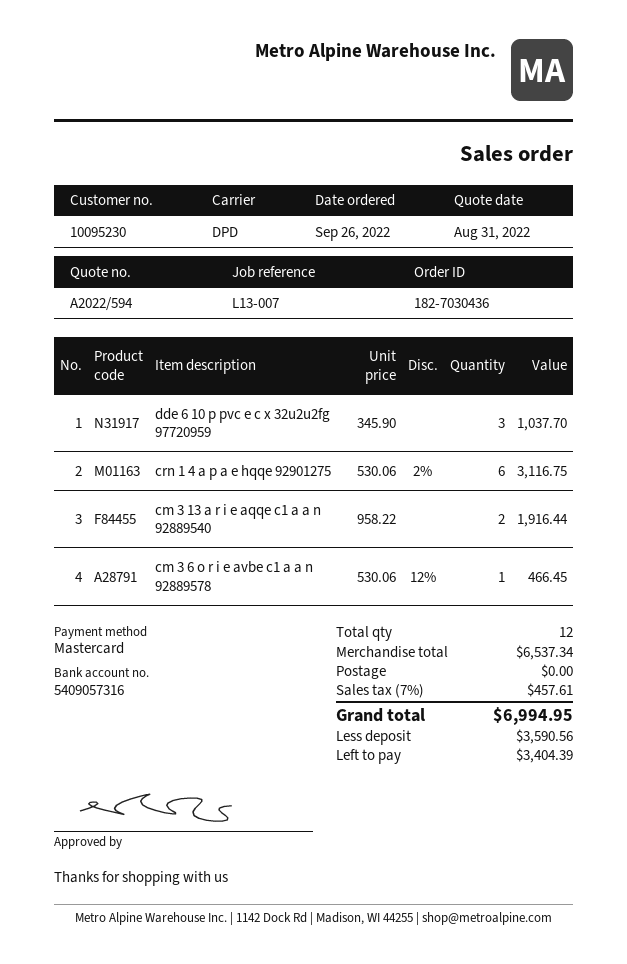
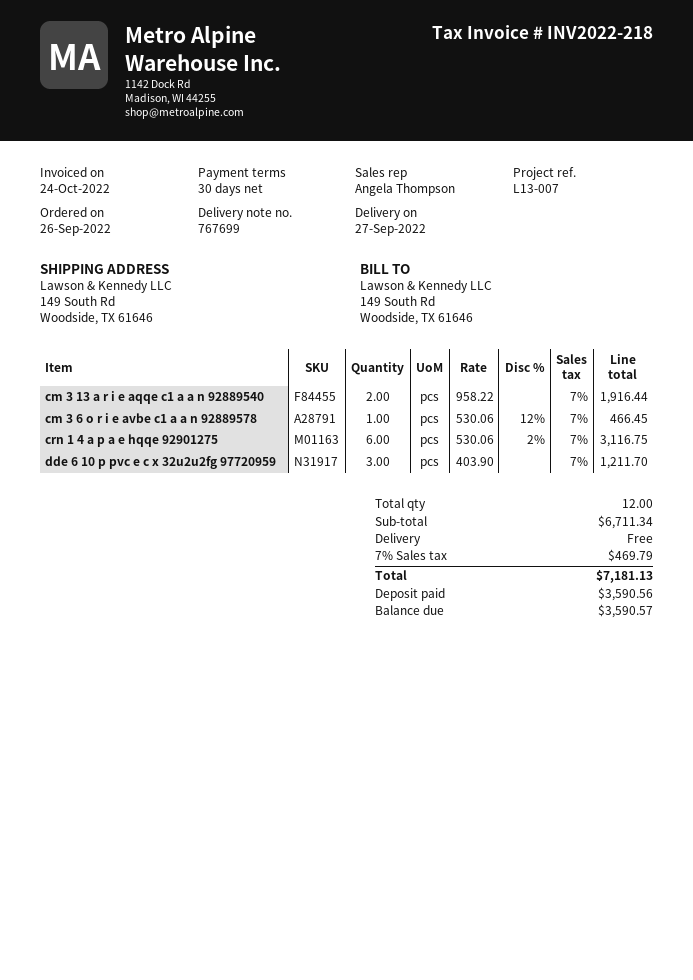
dde 6 10 p pvc e c x 32u2u2fg 97720959: 3 x 345.90 = 1037.70 -> 3 x 403.90 = 1211.70
subtotal: 6537.34 -> 6711.34
tax: 7% = 457.61 -> 7% = 469.79
total: 6994.95 -> 7181.13
balance: 3404.39 -> 3590.57

